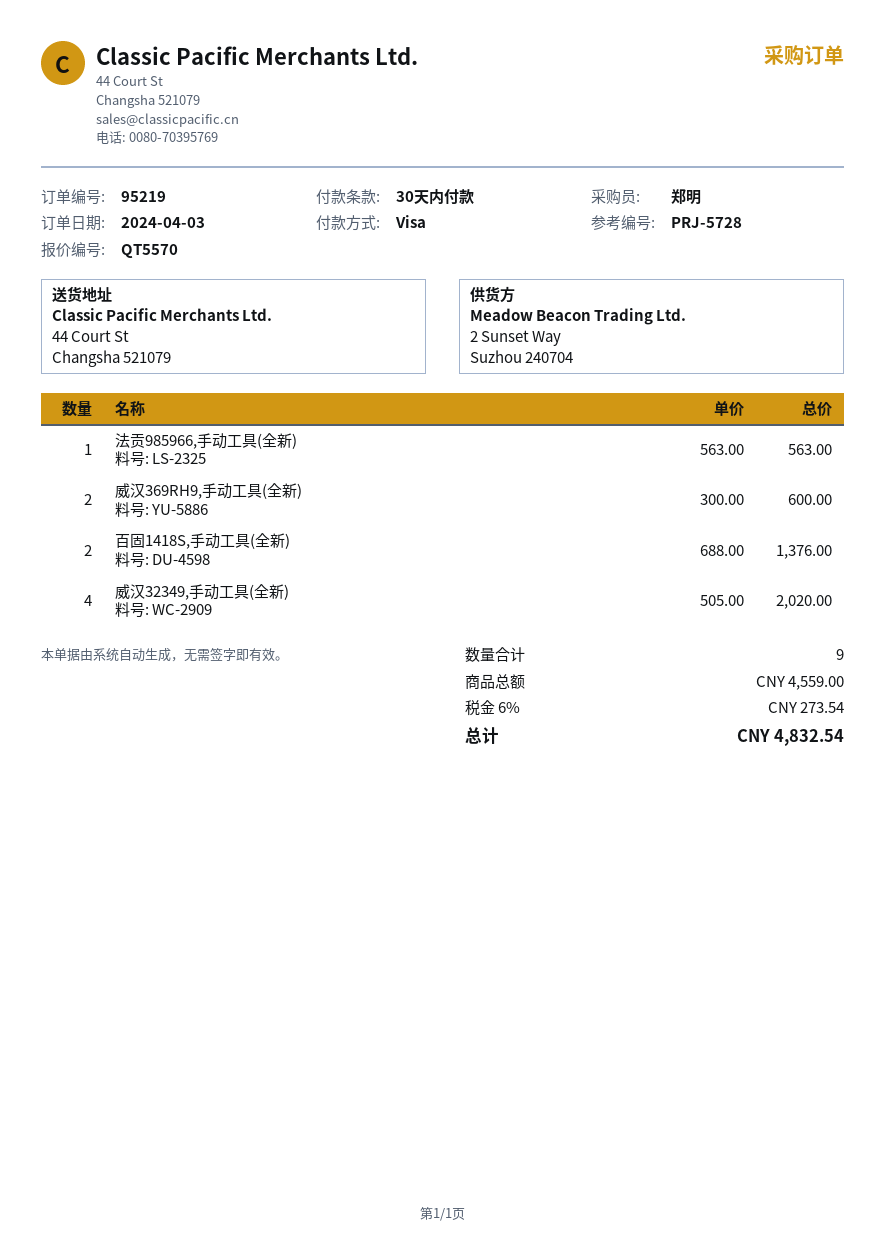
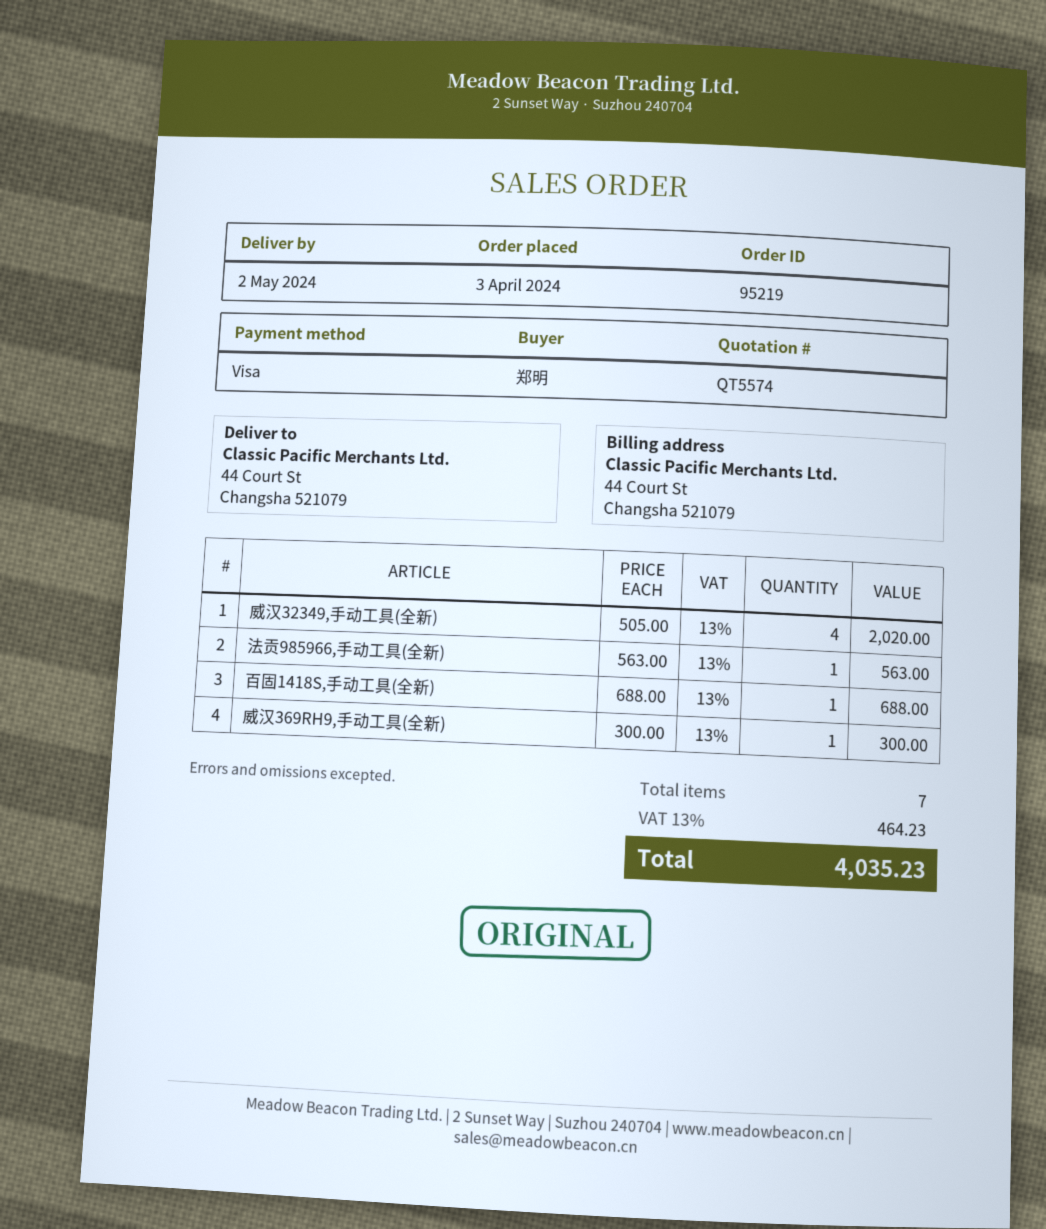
quote number: QT5570 -> QT5574
威汉369RH9,手动工具(全新): 2 x 300.00 = 600.00 -> 1 x 300.00 = 300.00
百固1418S,手动工具(全新): 2 x 688.00 = 1376.00 -> 1 x 688.00 = 688.00
total quantity: 9 -> 7
tax: 6% = 273.54 -> 13% = 464.23
total: 4832.54 -> 4035.23

